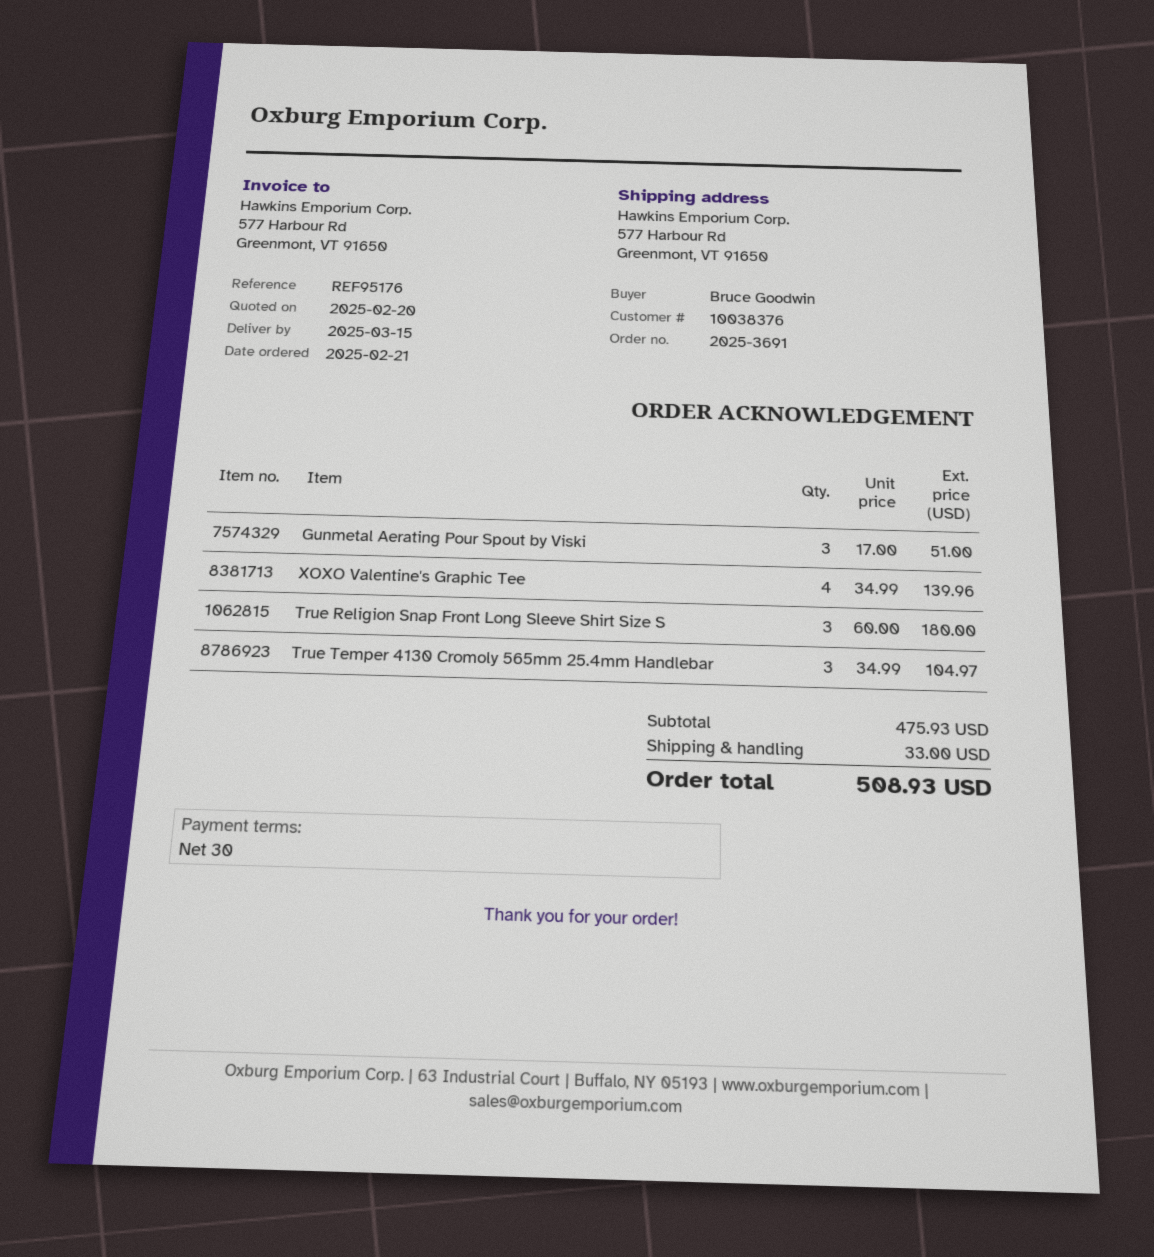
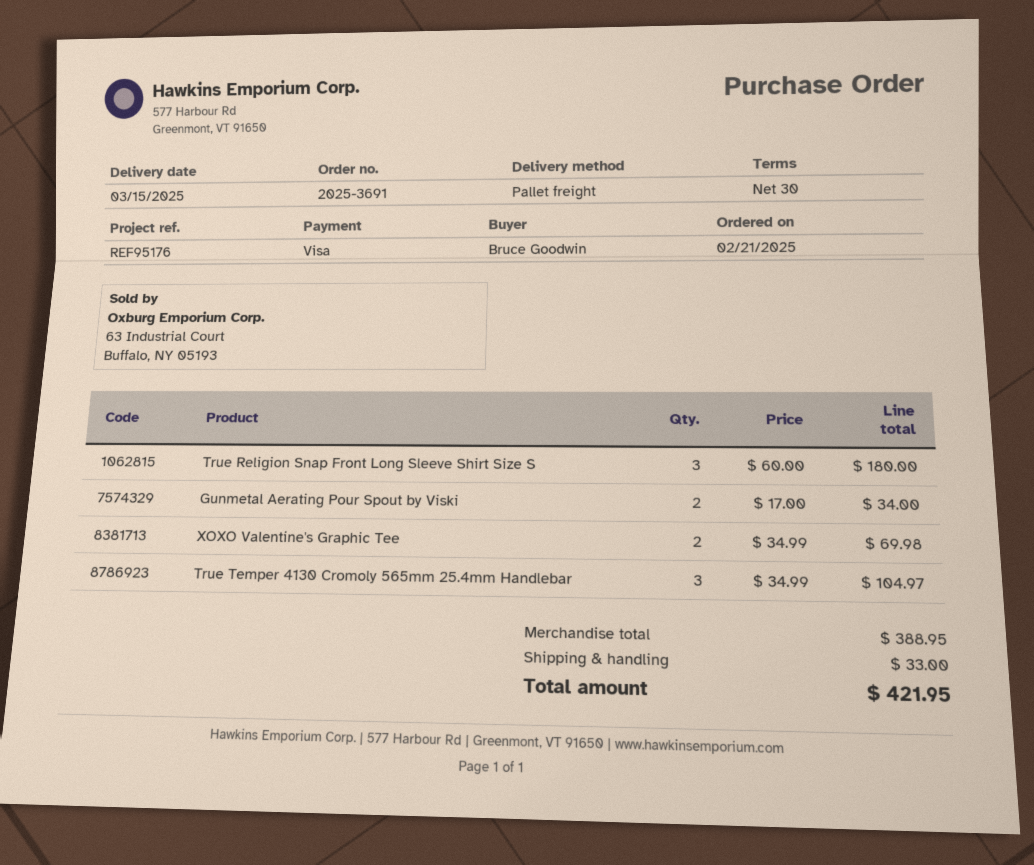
Gunmetal Aerating Pour Spout by Viski: 3 x 17.00 = 51.00 -> 2 x 17.00 = 34.00
XOXO Valentine's Graphic Tee: 4 x 34.99 = 139.96 -> 2 x 34.99 = 69.98
subtotal: 475.93 -> 388.95
total: 508.93 -> 421.95

